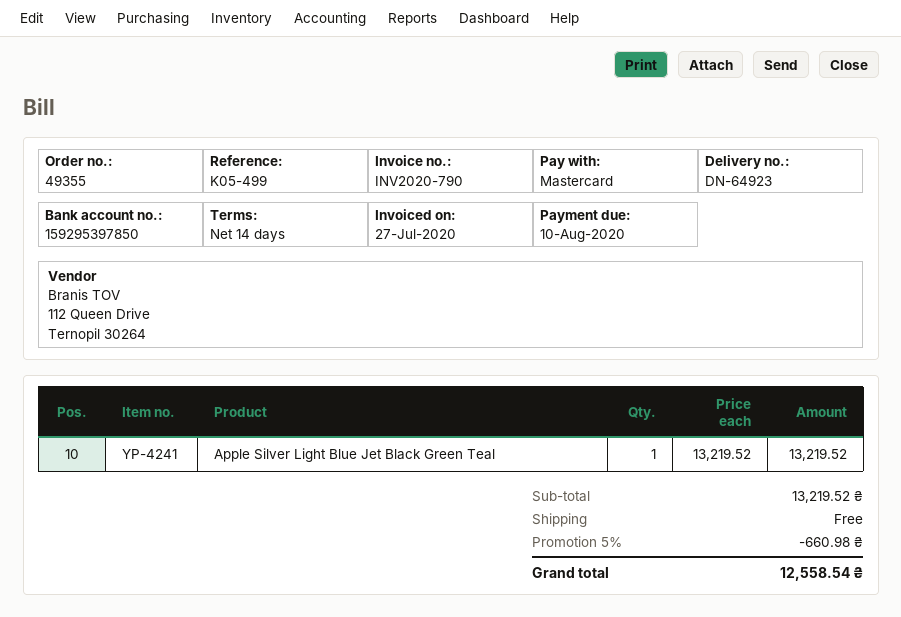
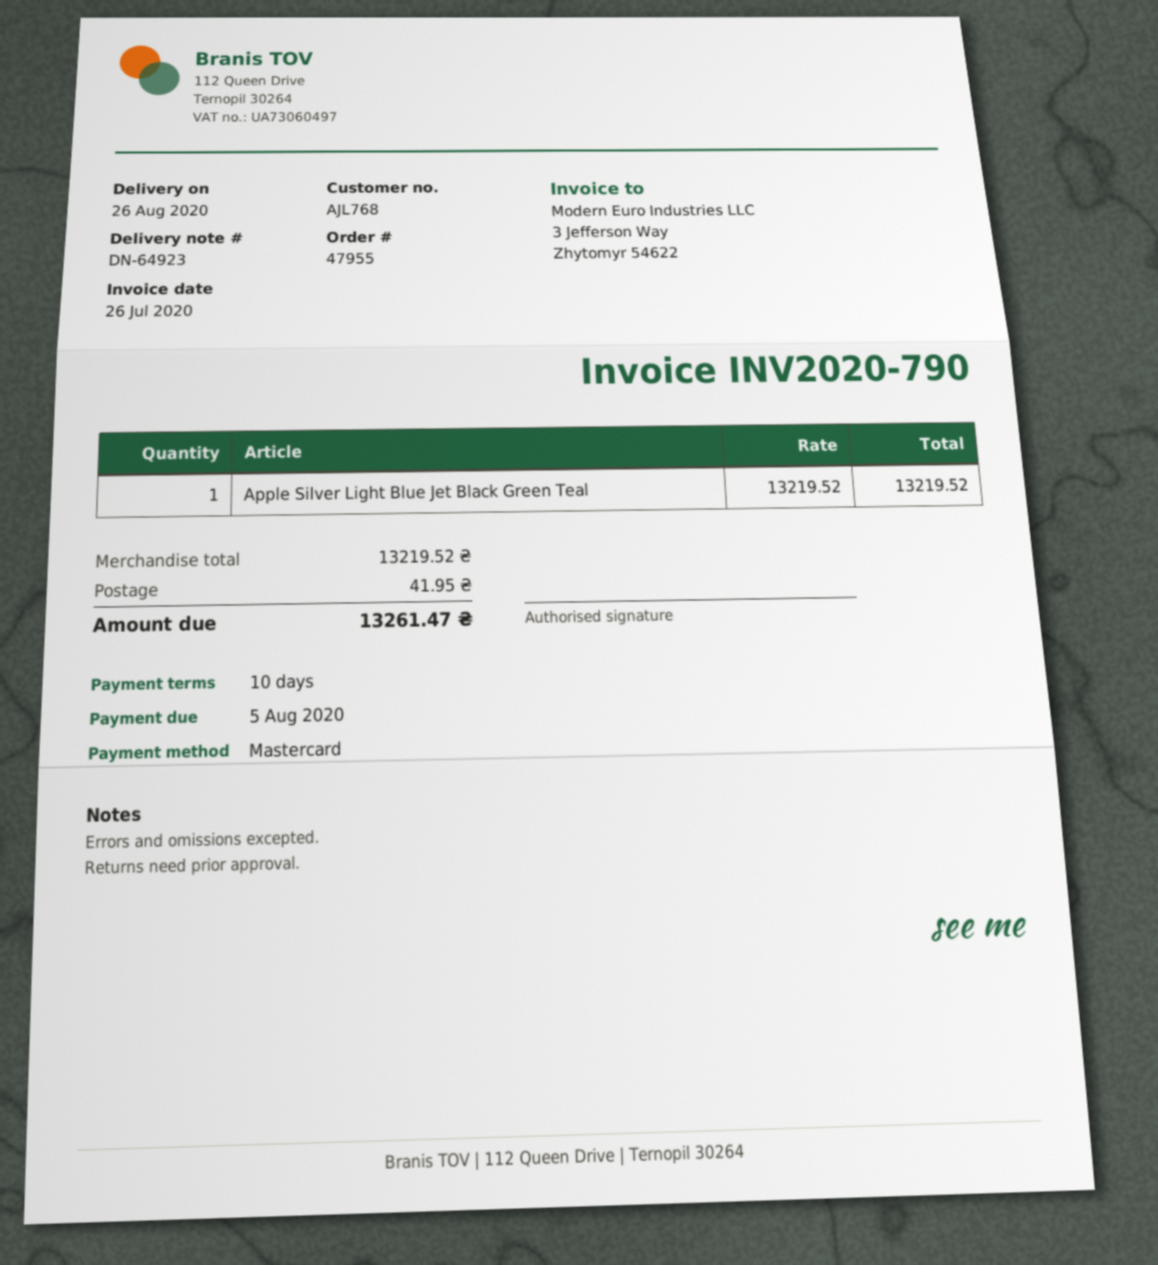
order number: 49355 -> 47955
invoice date: 2020-07-27 -> 2020-07-26
payment terms: 14 days -> 10 days
due date: 2020-08-10 -> 2020-08-05
discount: 5% = 660.98 -> none
shipping: 0.00 -> 41.95
total: 12558.54 -> 13261.47

